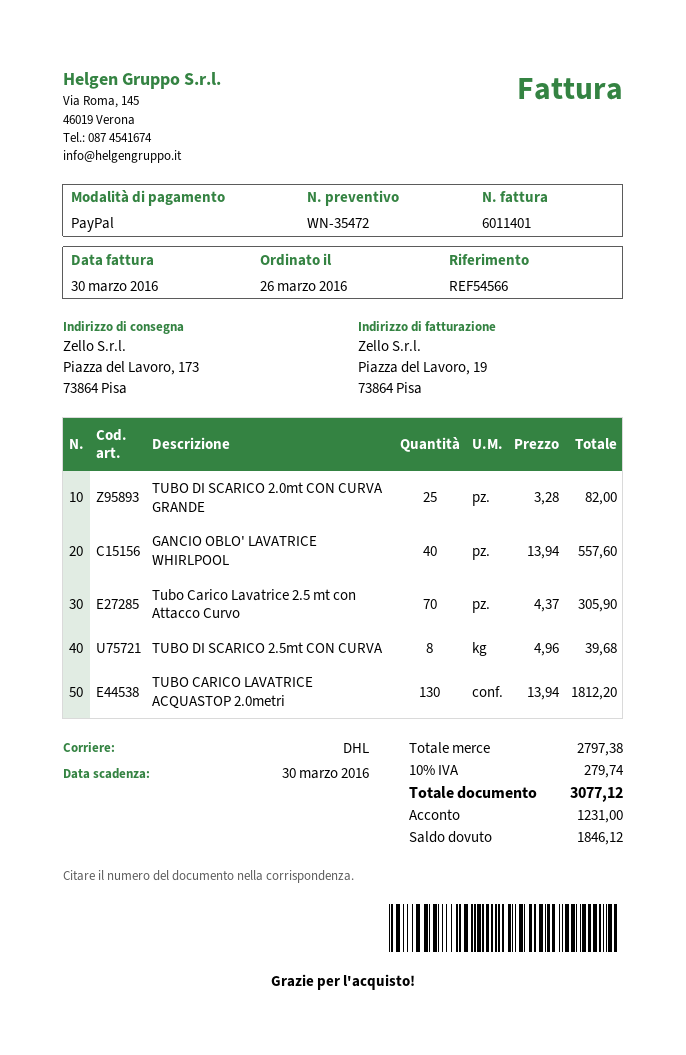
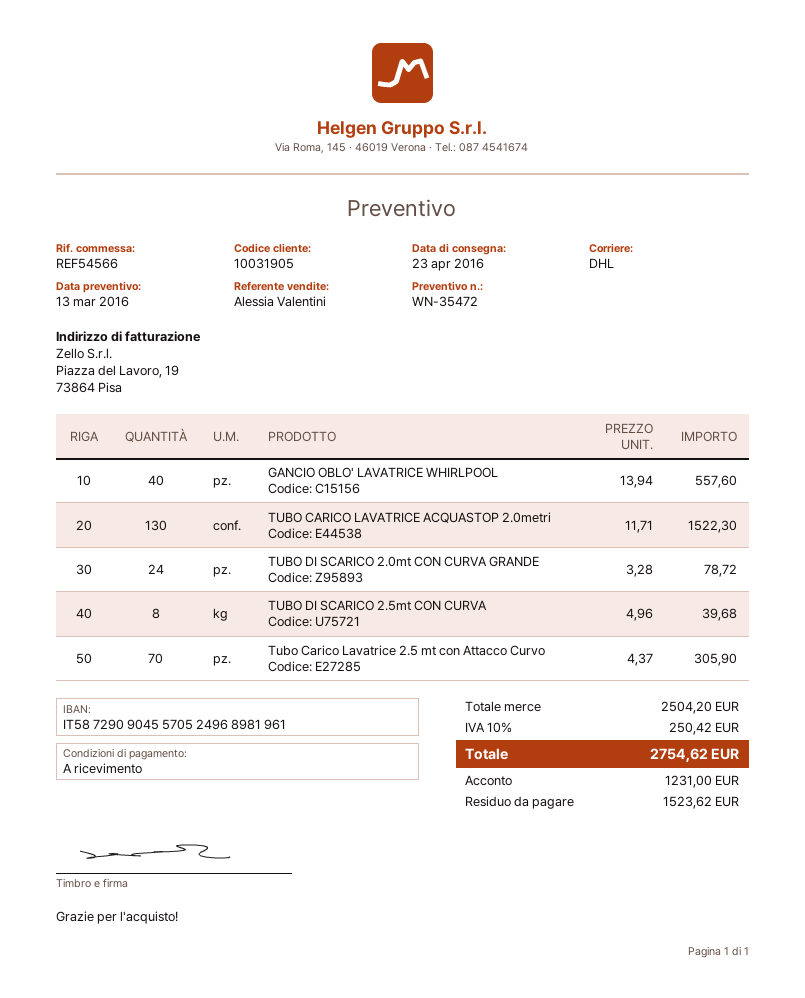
TUBO DI SCARICO 2.0mt CON CURVA GRANDE: 25 x 3.28 = 82.00 -> 24 x 3.28 = 78.72
TUBO CARICO LAVATRICE ACQUASTOP 2.0metri: 130 x 13.94 = 1812.20 -> 130 x 11.71 = 1522.30
subtotal: 2797.38 -> 2504.20
tax: 10% = 279.74 -> 10% = 250.42
total: 3077.12 -> 2754.62
balance: 1846.12 -> 1523.62

